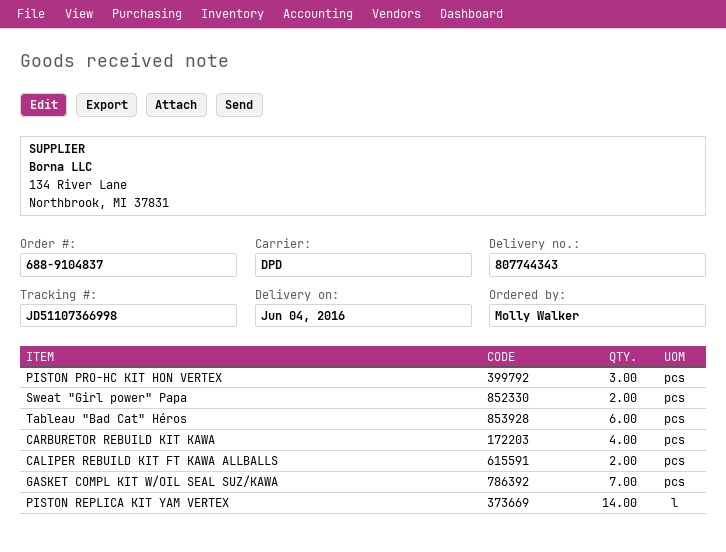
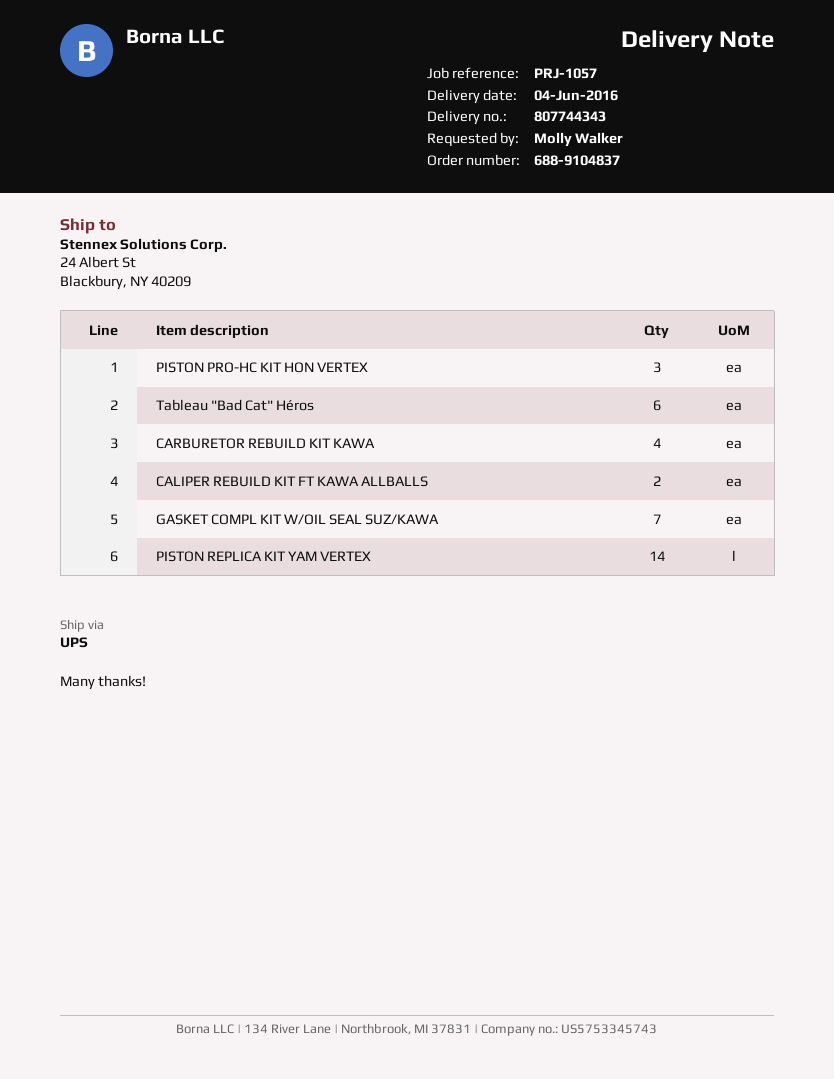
shipping method: DPD -> UPS
Sweat "Girl power" Papa: 2 -> none

